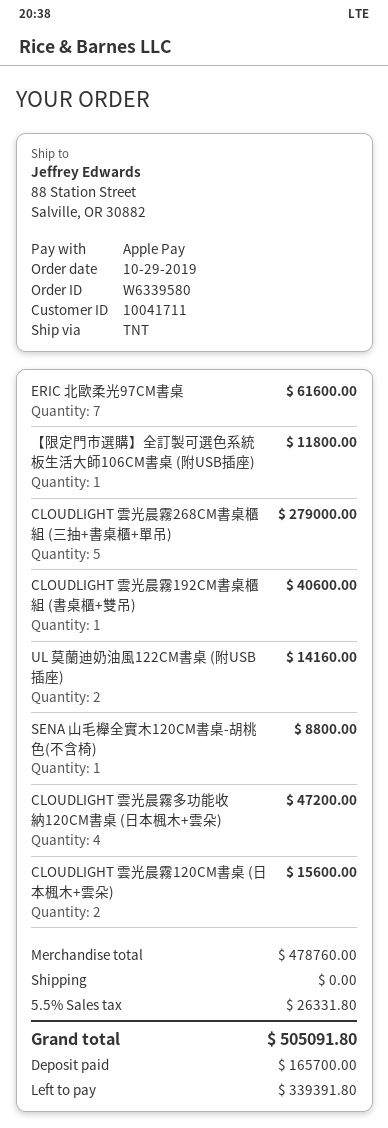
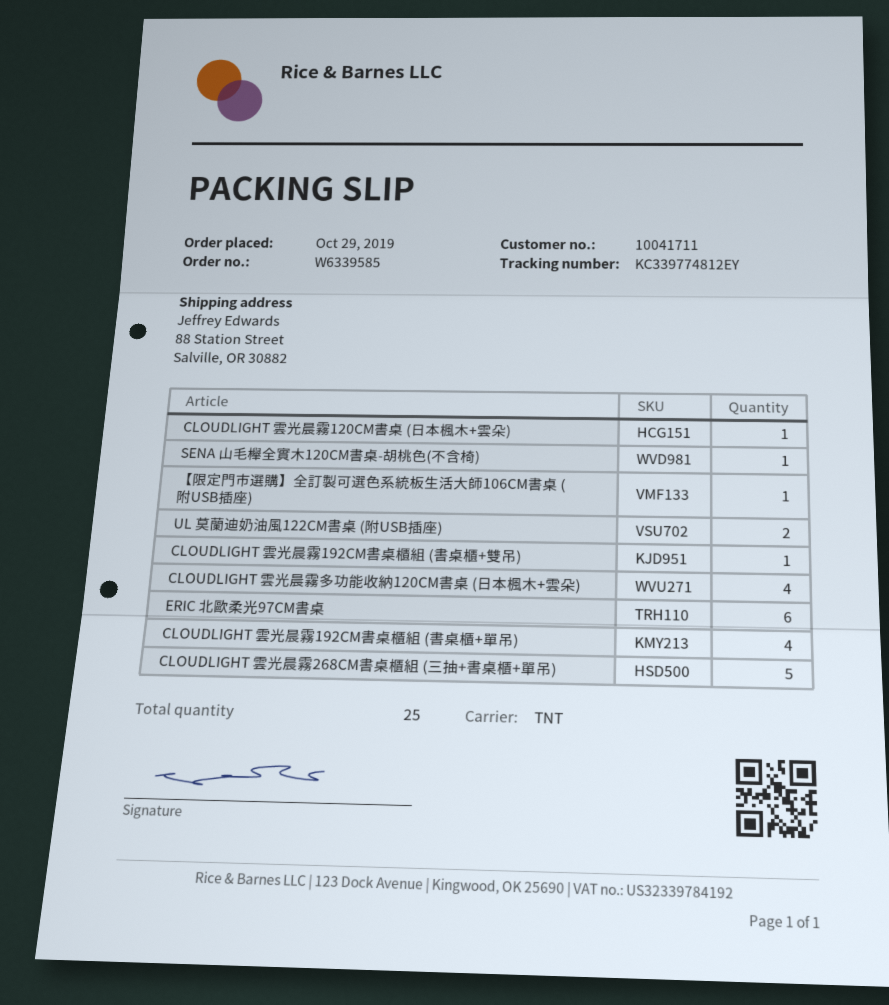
order number: W6339580 -> W6339585
ERIC 北歐柔光97CM書桌: 7 -> 6
CLOUDLIGHT 雲光晨霧120CM書桌 (日本楓木+雲朵): 2 -> 1
CLOUDLIGHT 雲光晨霧192CM書桌櫃組 (書桌櫃+單吊): none -> 4

